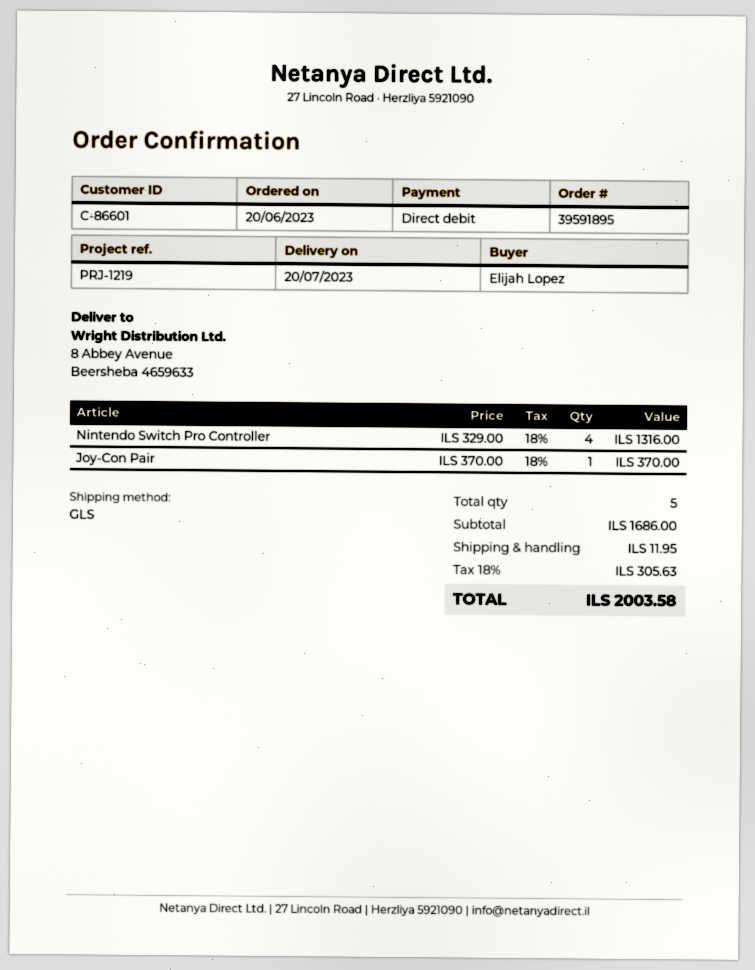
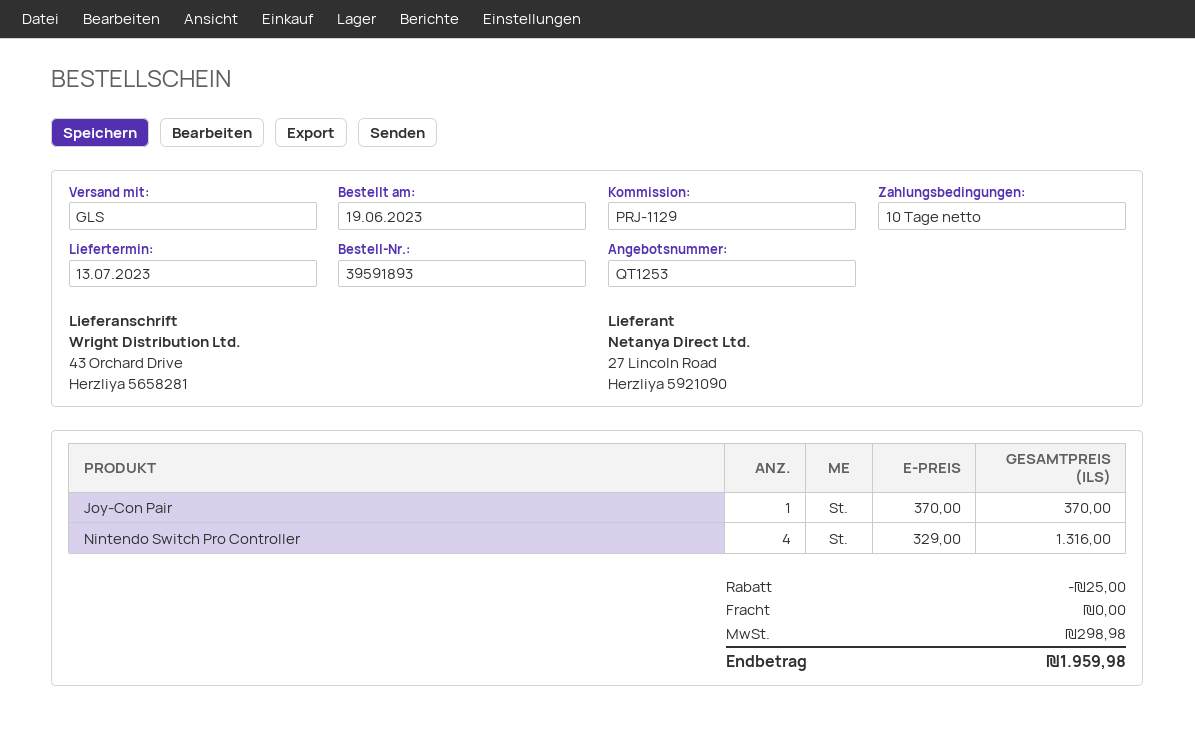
order number: 39591895 -> 39591893
order date: 2023-06-20 -> 2023-06-19
delivery date: 2023-07-20 -> 2023-07-13
reference: PRJ-1219 -> PRJ-1129
ship to: 8 Abbey Avenue, Beersheba 4659633 -> 43 Orchard Drive, Herzliya 5658281
discount: none -> 25.00
shipping: 11.95 -> 0.00
tax: 305.63 -> 298.98
total: 2003.58 -> 1959.98

